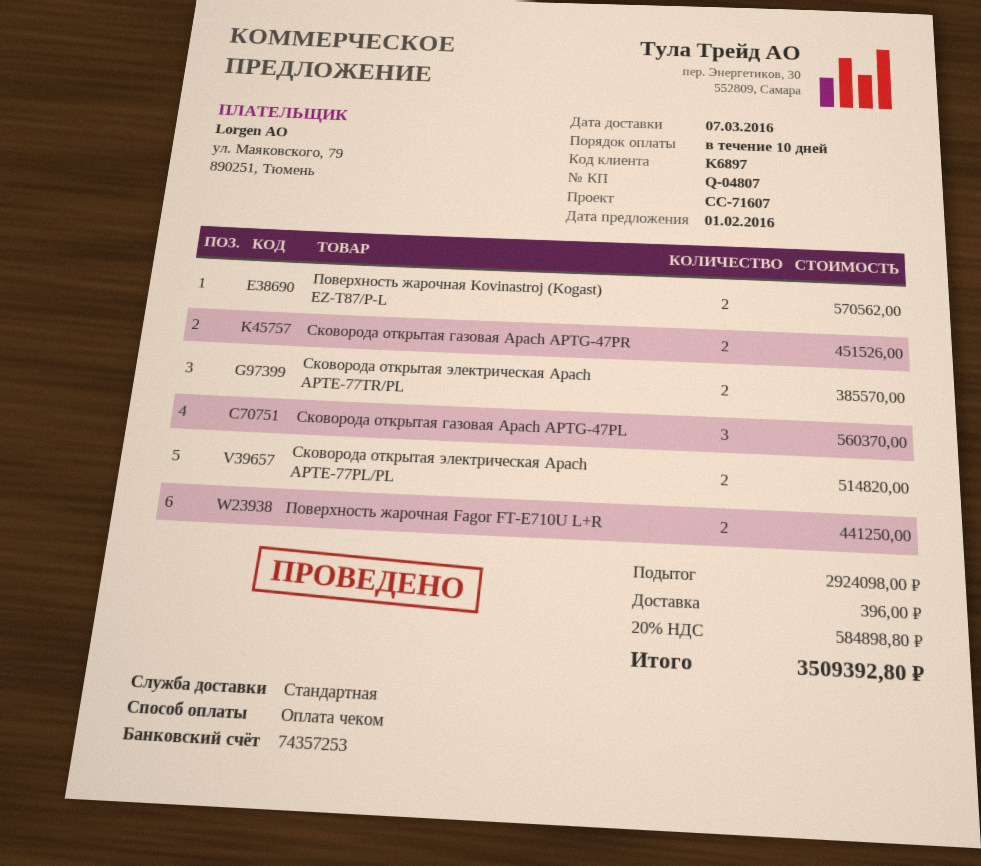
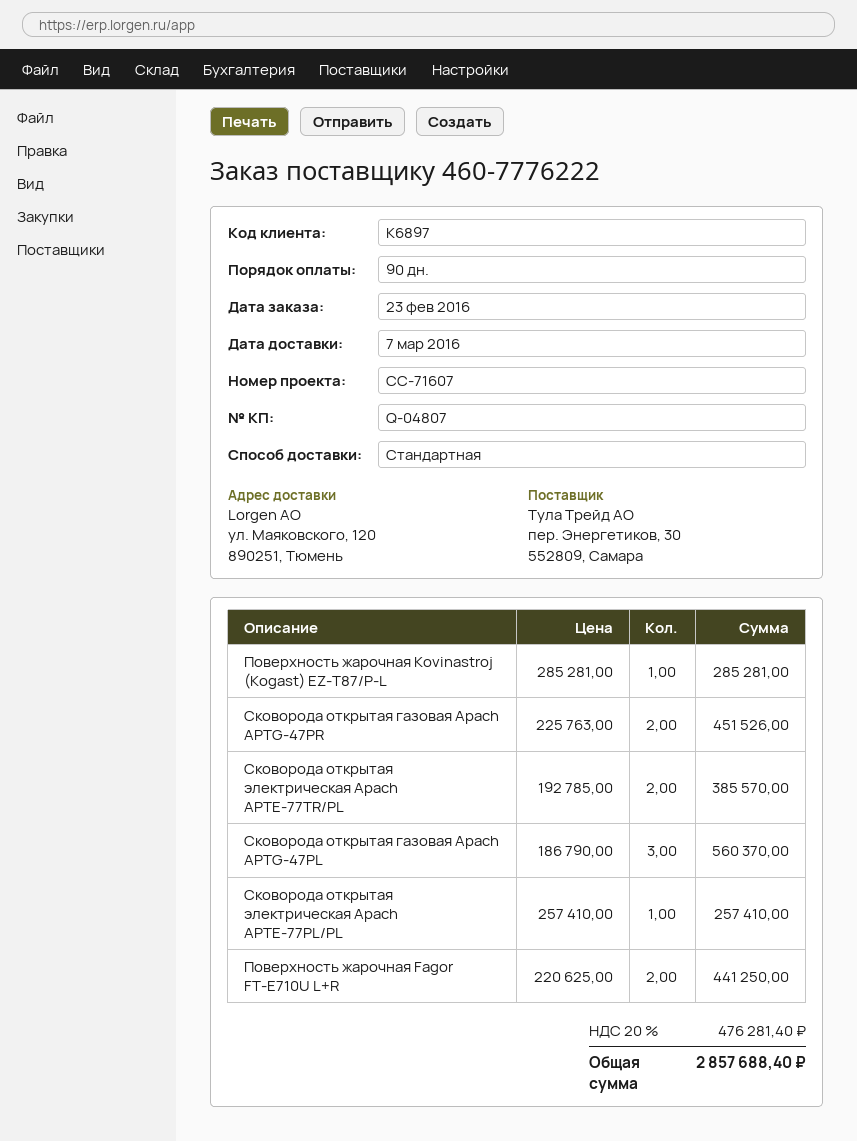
payment terms: 10 days -> 90 days
Поверхность жарочная Kovinastroj (Kogast) EZ-T87/P-L: 2 for 570562.00 -> 1 for 285281.00
Сковорода открытая электрическая Apach APTE-77PL/PL: 2 for 514820.00 -> 1 for 257410.00
shipping: 396.00 -> none
tax: 20% = 584898.80 -> 20% = 476281.40
total: 3509392.80 -> 2857688.40

